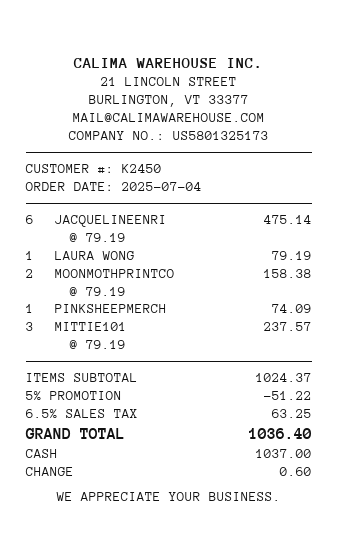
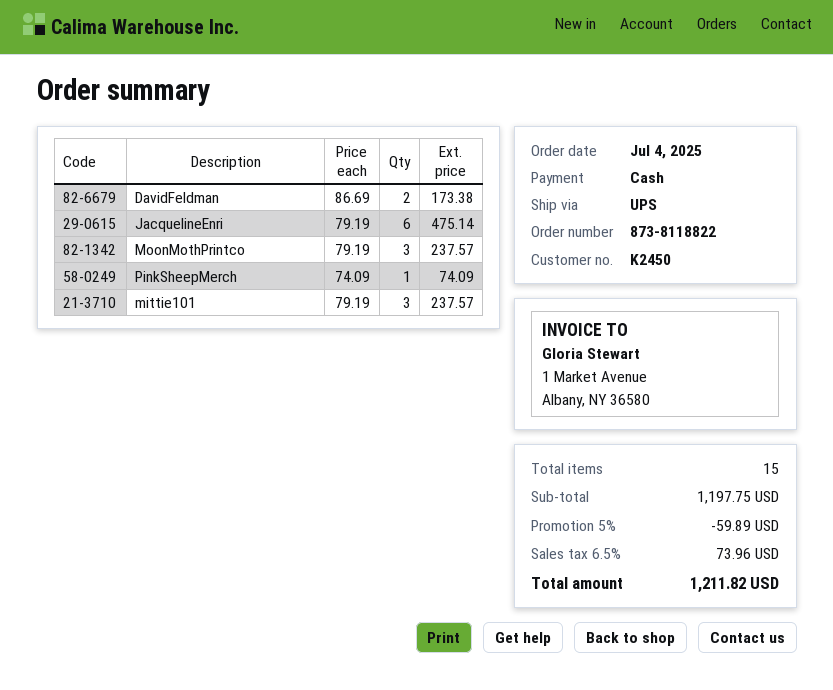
LAURA WONG: 1 x 79.19 = 79.19 -> none
MOONMOTHPRINTCO: 2 x 79.19 = 158.38 -> 3 x 79.19 = 237.57
DavidFeldman: none -> 2 x 86.69 = 173.38
subtotal: 1024.37 -> 1197.75
discount: 5% = 51.22 -> 5% = 59.89
tax: 6.5% = 63.25 -> 6.5% = 73.96
total: 1036.40 -> 1211.82

